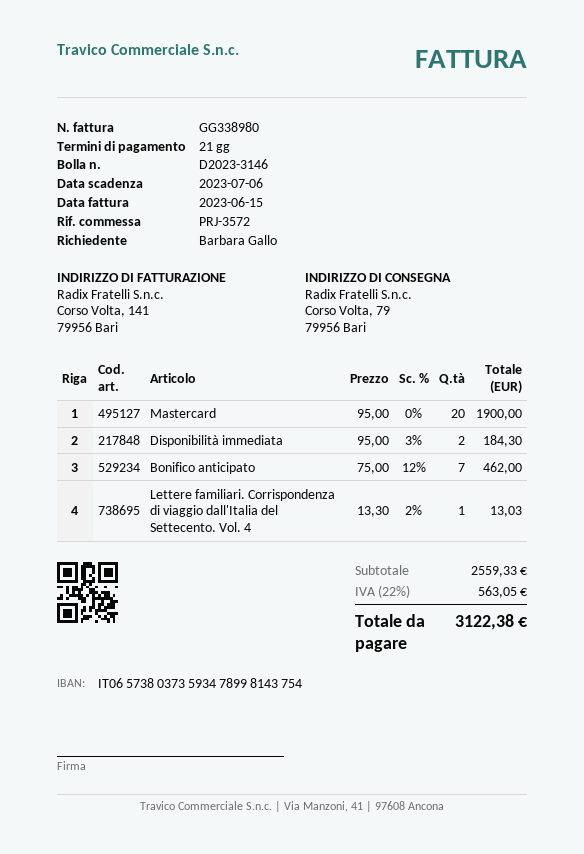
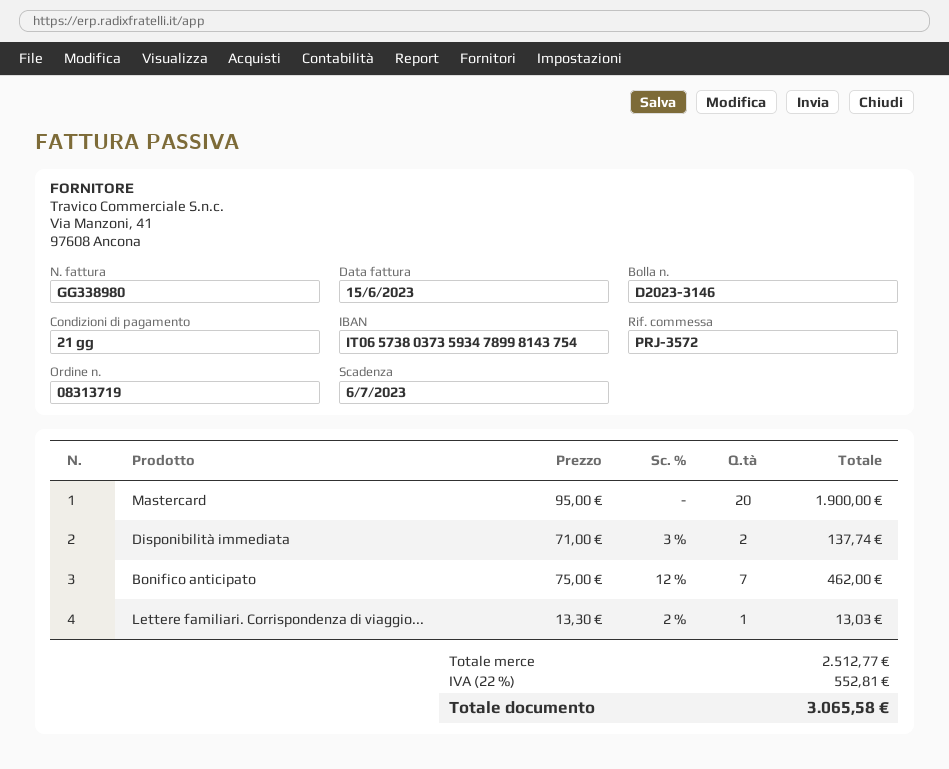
Disponibilità immediata: 2 x 95.00 - 3% = 184.30 -> 2 x 71.00 - 3% = 137.74
subtotal: 2559.33 -> 2512.77
tax: 22% = 563.05 -> 22% = 552.81
total: 3122.38 -> 3065.58

